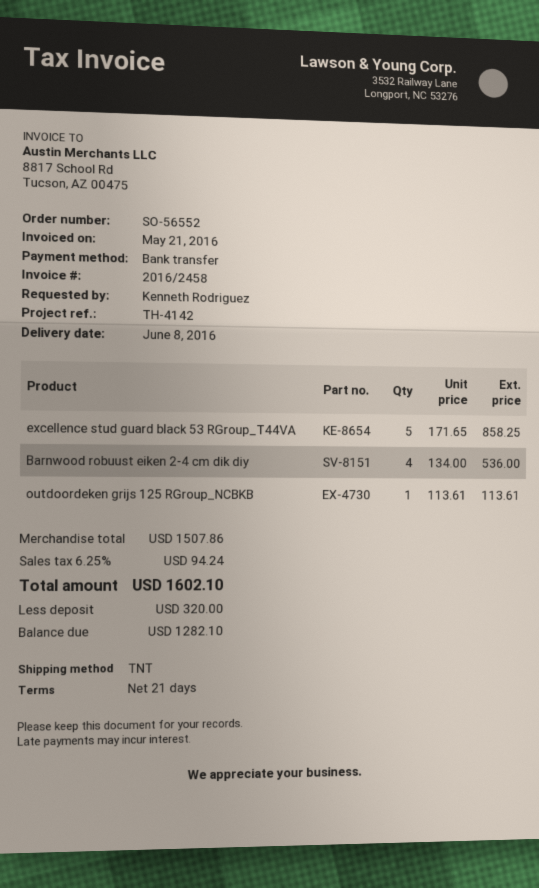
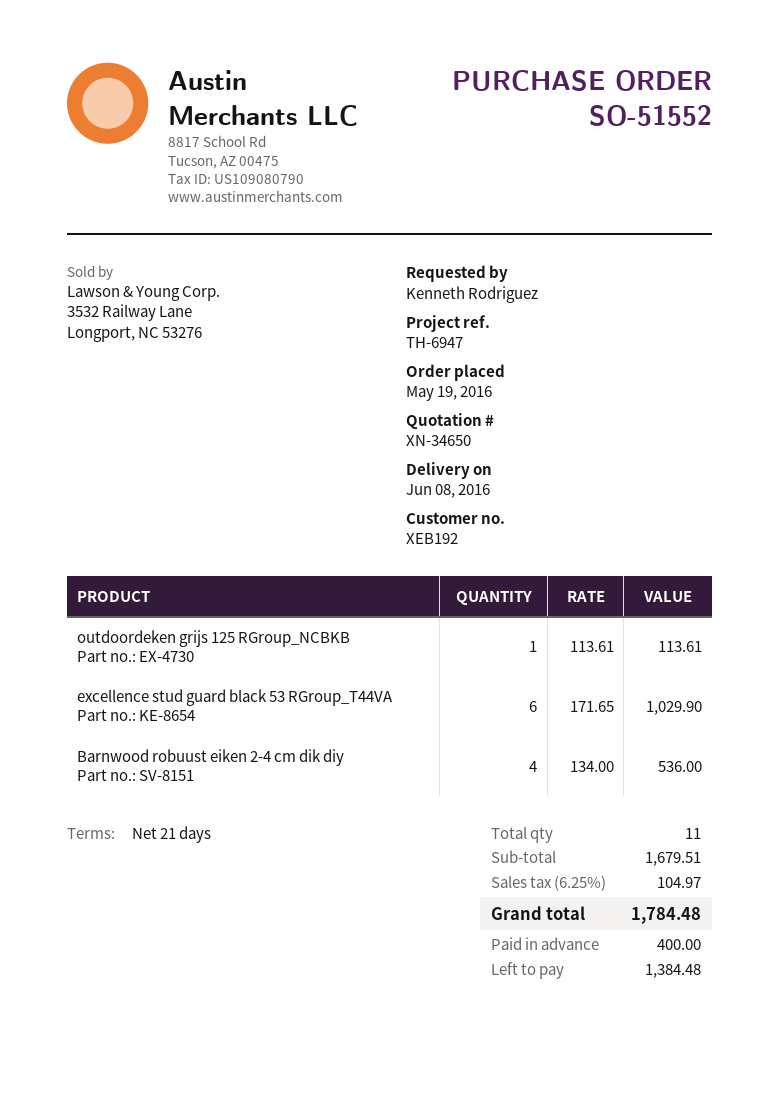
order number: SO-56552 -> SO-51552
reference: TH-4142 -> TH-6947
excellence stud guard black 53 RGroup_T44VA: 5 x 171.65 = 858.25 -> 6 x 171.65 = 1029.90
subtotal: 1507.86 -> 1679.51
tax: 6.25% = 94.24 -> 6.25% = 104.97
total: 1602.10 -> 1784.48
deposit: 320.00 -> 400.00
balance: 1282.10 -> 1384.48

